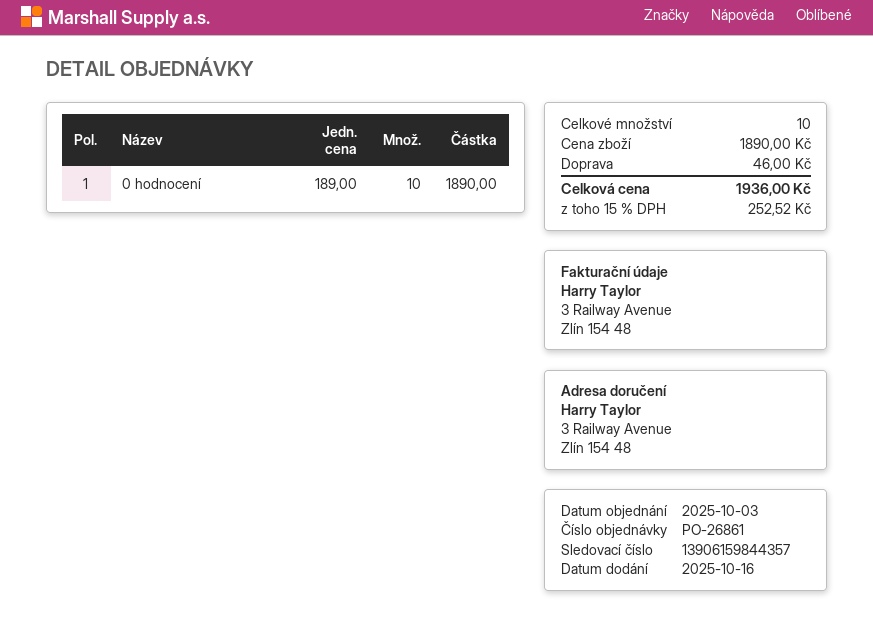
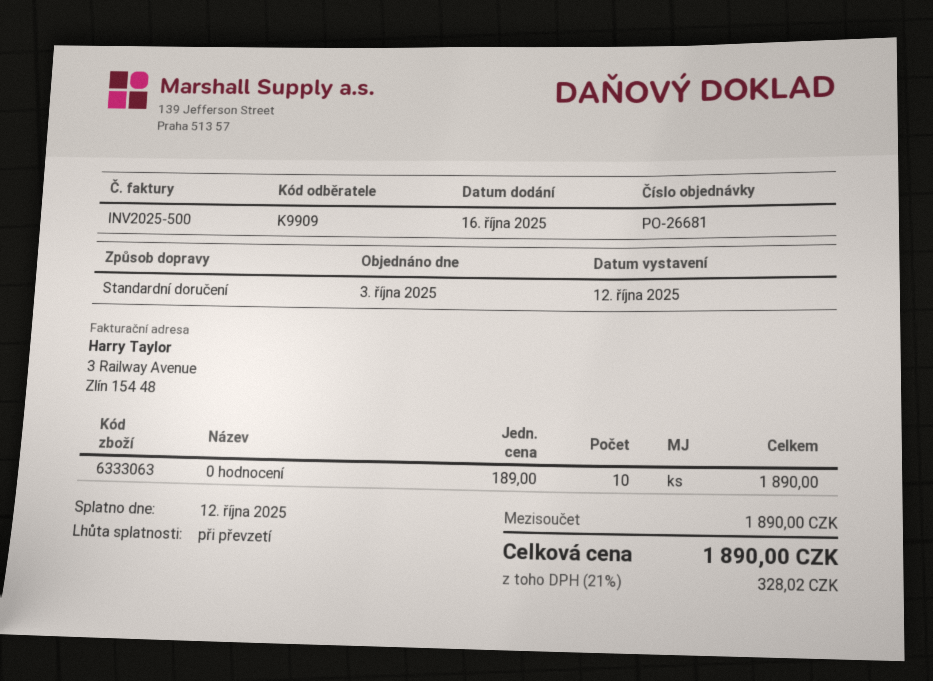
order number: PO-26861 -> PO-26681
shipping: 46.00 -> none
tax: 15% = 252.52 -> 21% = 328.02
total: 1936.00 -> 1890.00

